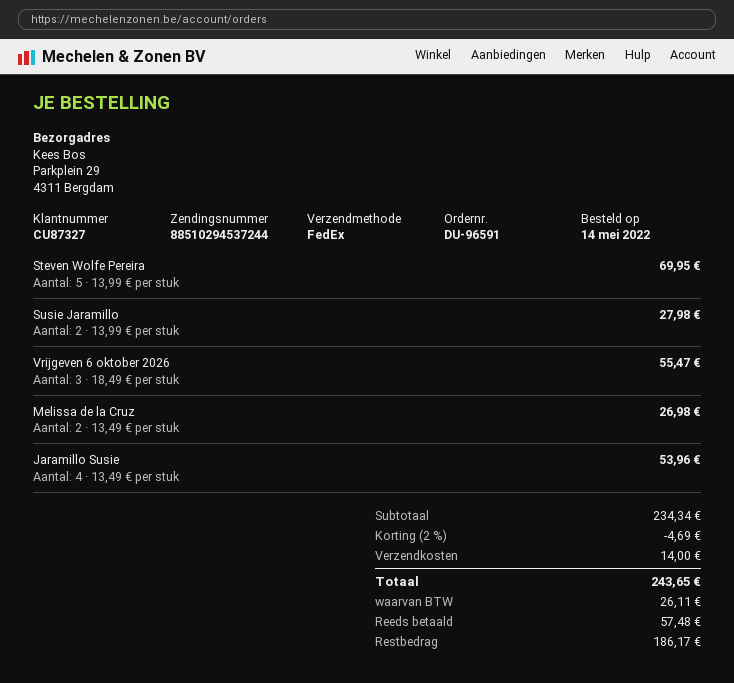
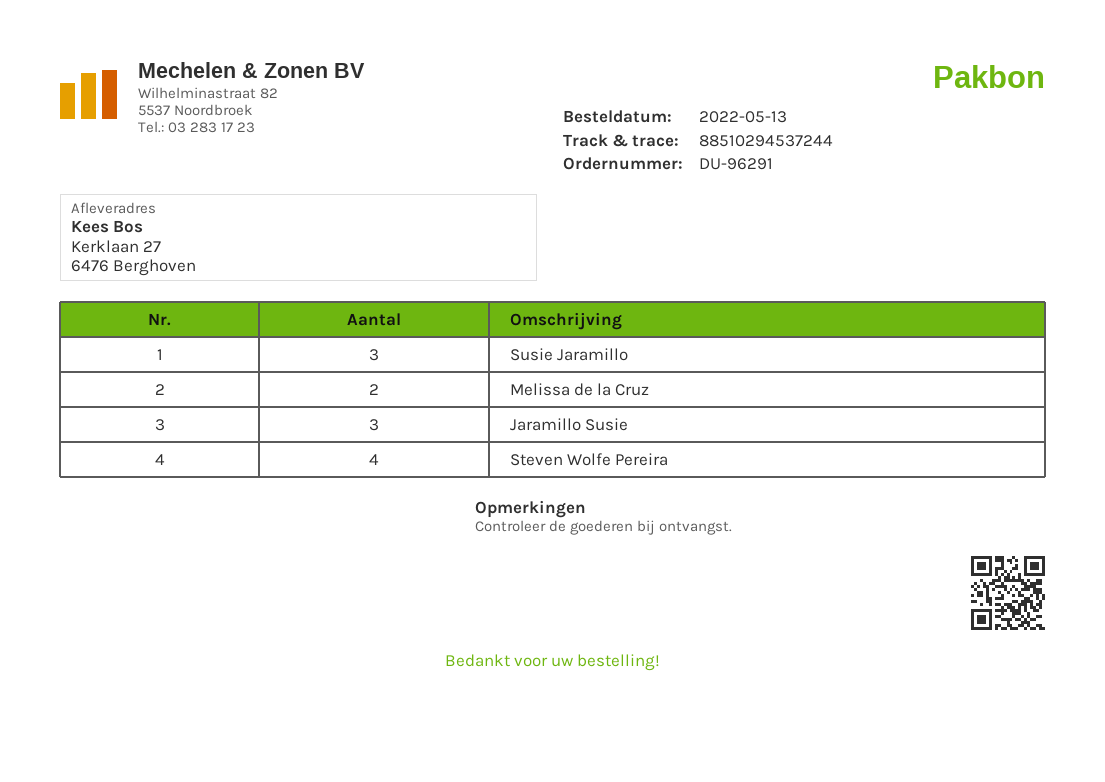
order number: DU-96591 -> DU-96291
order date: 2022-05-14 -> 2022-05-13
ship to: Parkplein 29, 4311 Bergdam -> Kerklaan 27, 6476 Berghoven
Steven Wolfe Pereira: 5 -> 4
Susie Jaramillo: 2 -> 3
Vrijgeven 6 oktober 2026: 3 -> none
Jaramillo Susie: 4 -> 3

